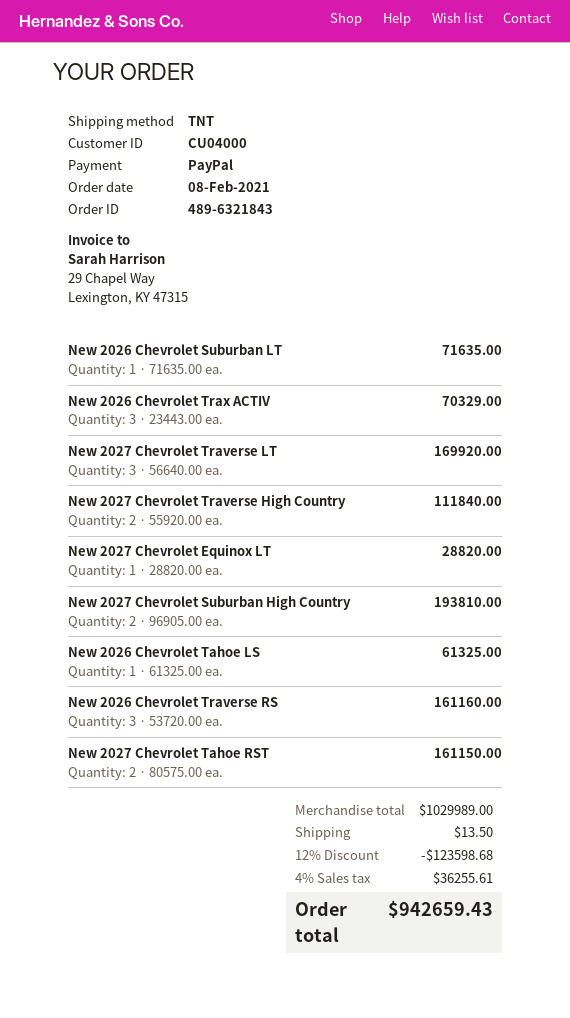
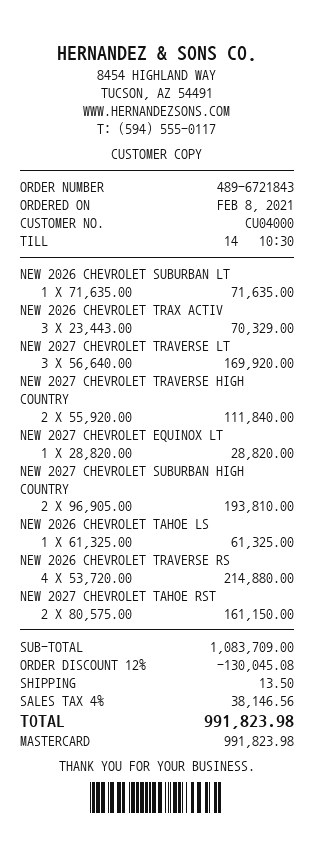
order number: 489-6321843 -> 489-6721843
payment method: PayPal -> Mastercard
New 2026 Chevrolet Traverse RS: 3 x 53720.00 = 161160.00 -> 4 x 53720.00 = 214880.00
subtotal: 1029989.00 -> 1083709.00
discount: 12% = 123598.68 -> 12% = 130045.08
tax: 4% = 36255.61 -> 4% = 38146.56
total: 942659.43 -> 991823.98

